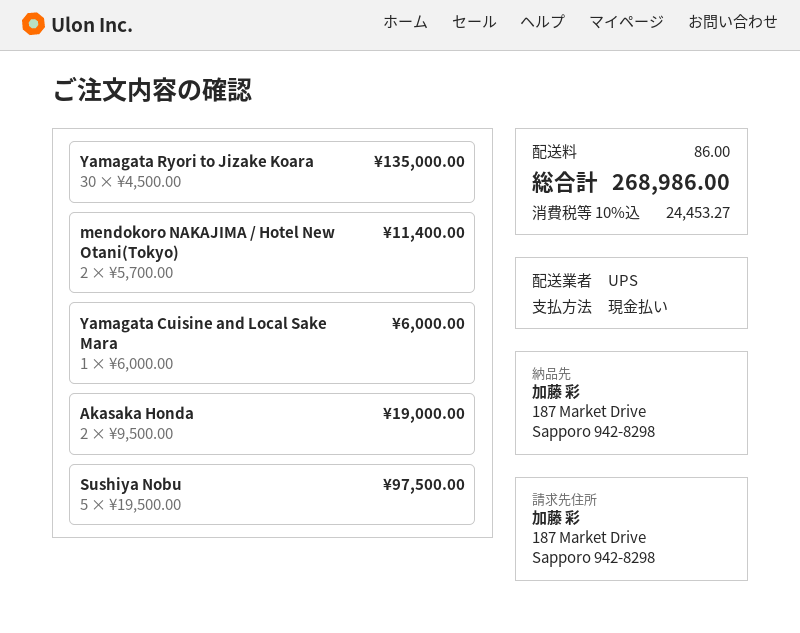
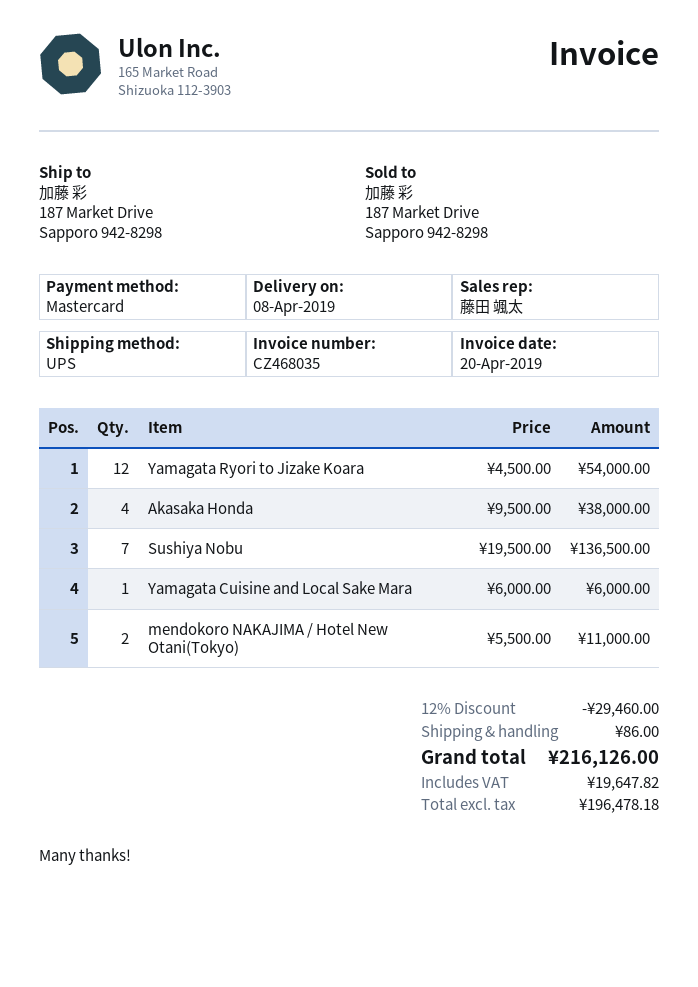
payment method: cash -> Mastercard
Yamagata Ryori to Jizake Koara: 30 x 4500.00 = 135000.00 -> 12 x 4500.00 = 54000.00
mendokoro NAKAJIMA / Hotel New Otani(Tokyo): 2 x 5700.00 = 11400.00 -> 2 x 5500.00 = 11000.00
Akasaka Honda: 2 x 9500.00 = 19000.00 -> 4 x 9500.00 = 38000.00
Sushiya Nobu: 5 x 19500.00 = 97500.00 -> 7 x 19500.00 = 136500.00
discount: none -> 12% = 29460.00
tax: 24453.27 -> 19647.82
total: 268986.00 -> 216126.00

